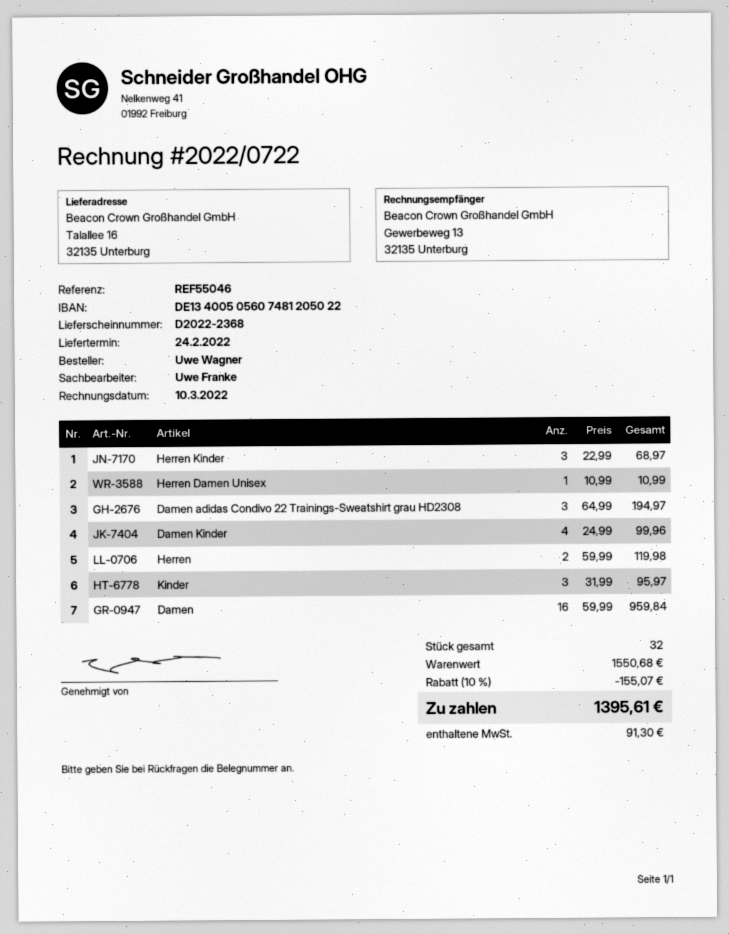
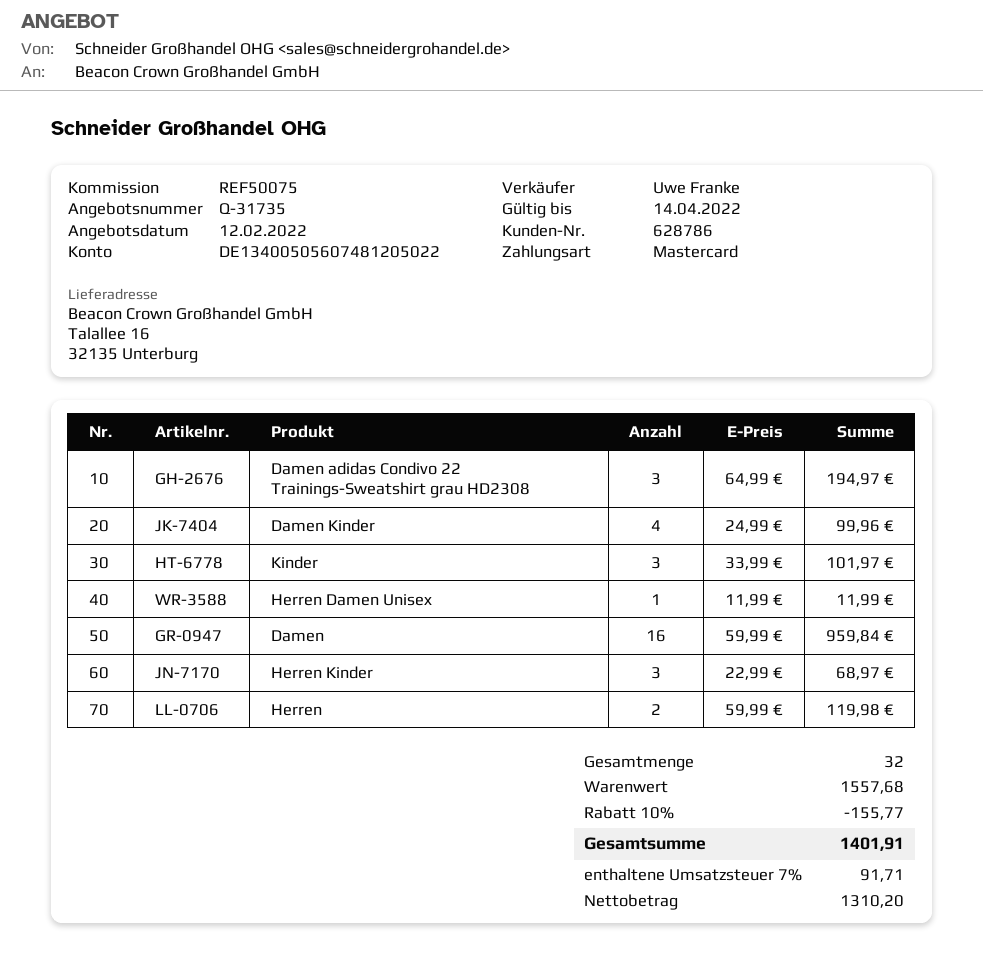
reference: REF55046 -> REF50075
Herren Damen Unisex: 1 x 10.99 = 10.99 -> 1 x 11.99 = 11.99
Kinder: 3 x 31.99 = 95.97 -> 3 x 33.99 = 101.97
subtotal: 1550.68 -> 1557.68
discount: 10% = 155.07 -> 10% = 155.77
tax: 91.30 -> 91.71
total: 1395.61 -> 1401.91

